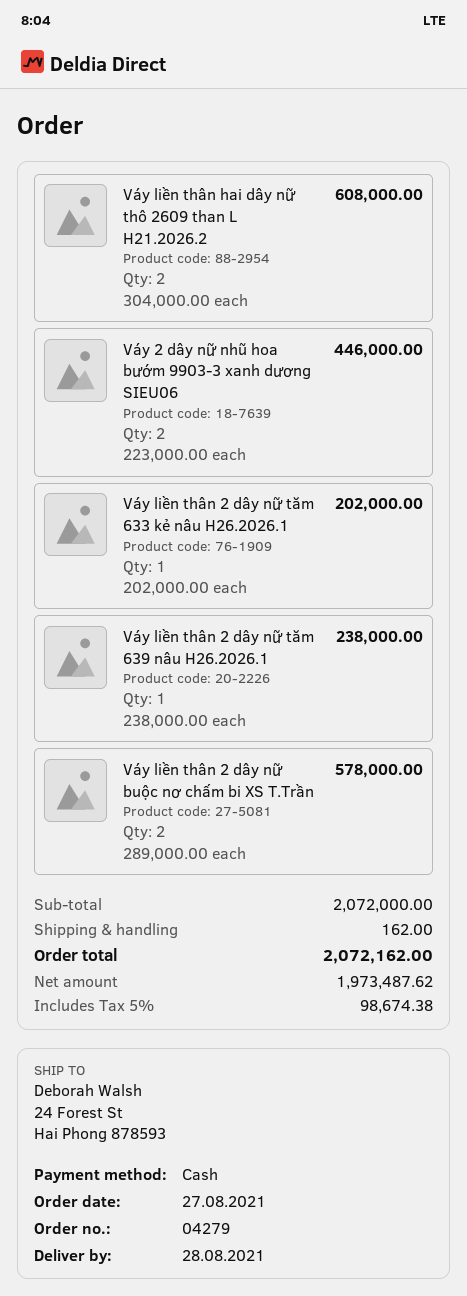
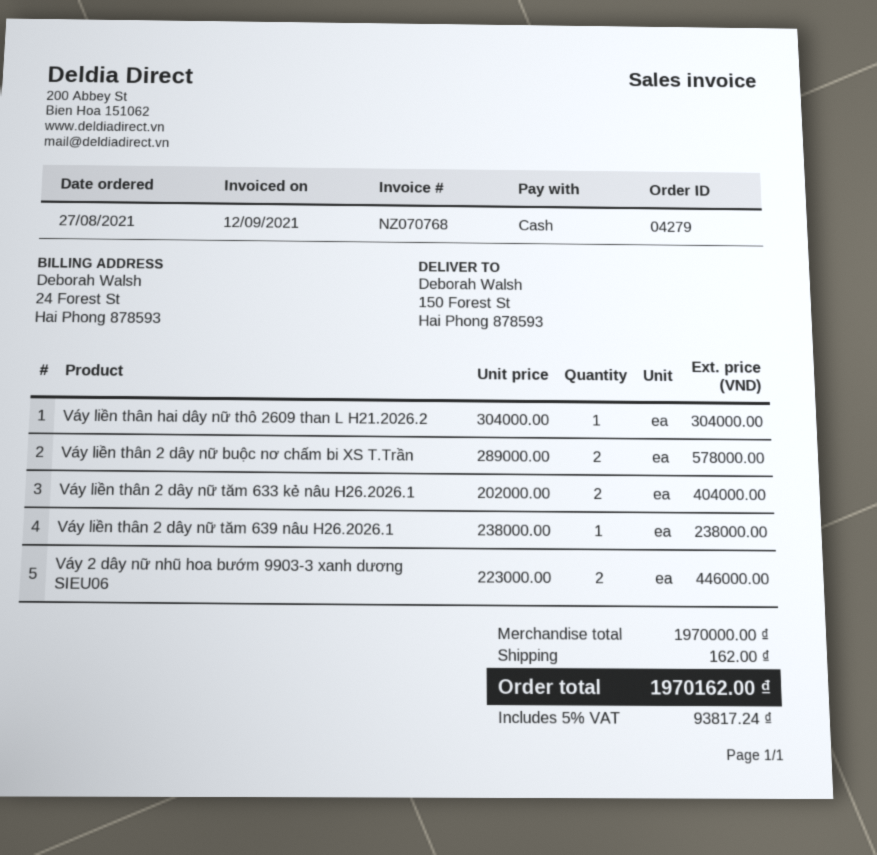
ship to: 24 Forest St, Hai Phong 878593 -> 150 Forest St, Hai Phong 878593
Váy liền thân hai dây nữ thô 2609 than L H21.2026.2: 2 x 304000.00 = 608000.00 -> 1 x 304000.00 = 304000.00
Váy liền thân 2 dây nữ tăm 633 kẻ nâu H26.2026.1: 1 x 202000.00 = 202000.00 -> 2 x 202000.00 = 404000.00
subtotal: 2072000.00 -> 1970000.00
tax: 5% = 98674.38 -> 5% = 93817.24
total: 2072162.00 -> 1970162.00

